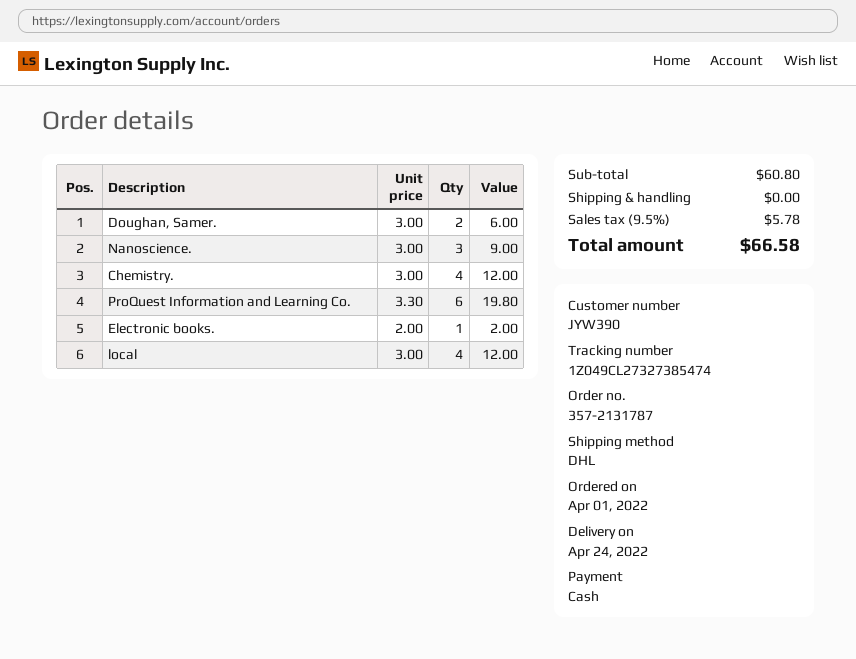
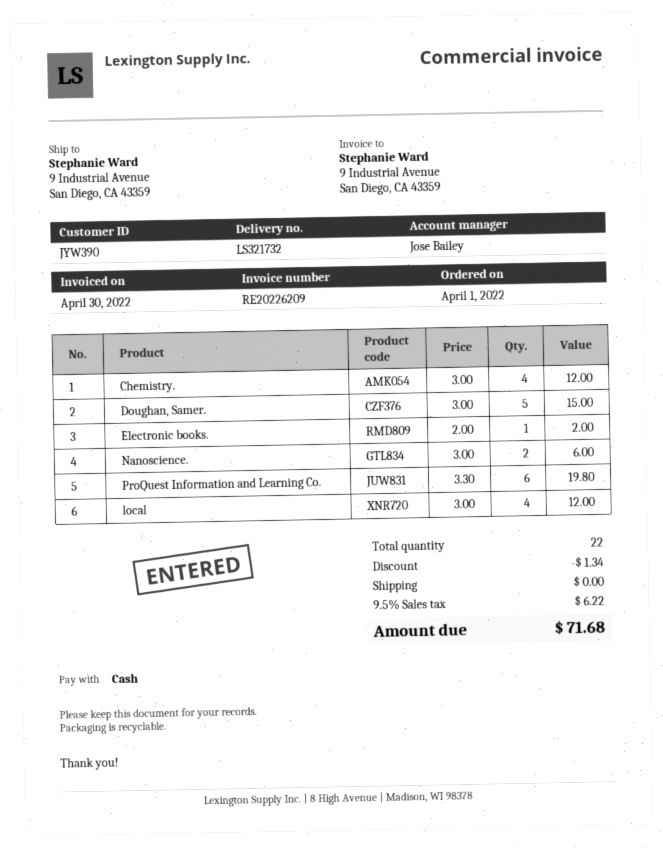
Doughan, Samer.: 2 x 3.00 = 6.00 -> 5 x 3.00 = 15.00
Nanoscience.: 3 x 3.00 = 9.00 -> 2 x 3.00 = 6.00
discount: none -> 1.34
tax: 9.5% = 5.78 -> 9.5% = 6.22
total: 66.58 -> 71.68

